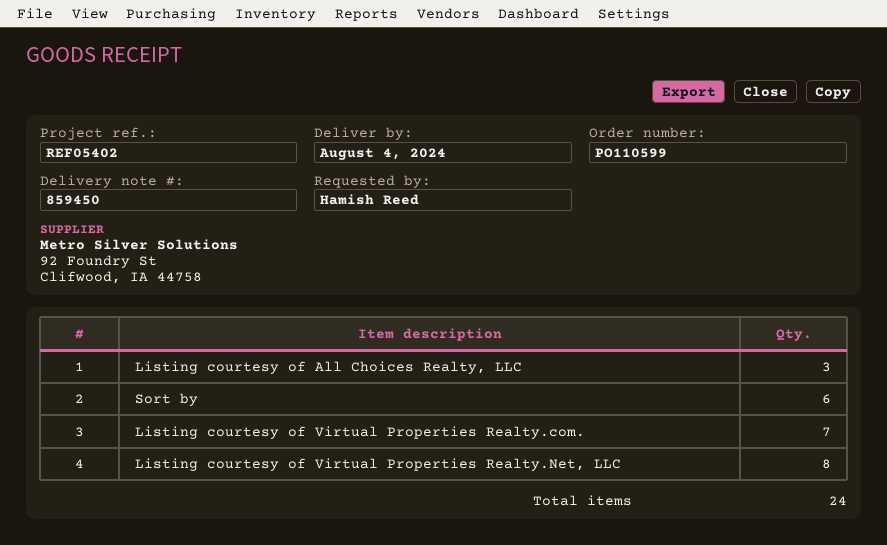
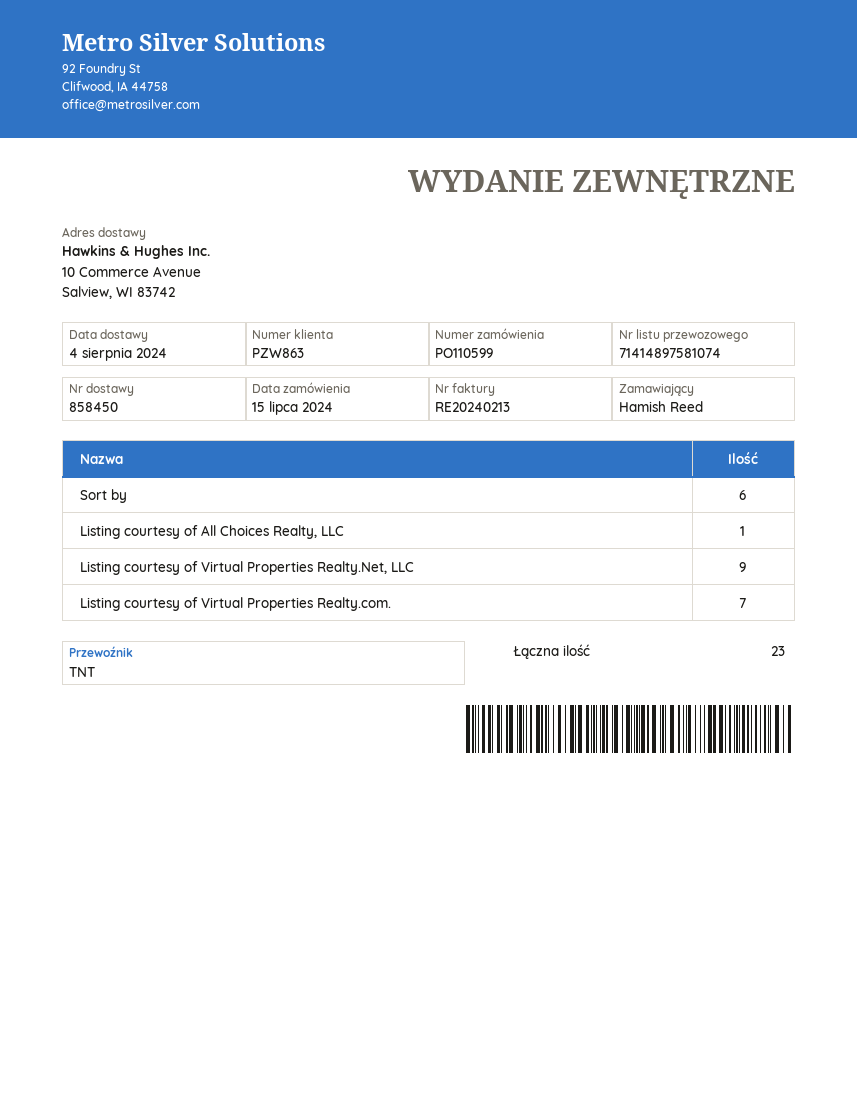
delivery note number: 859450 -> 858450
Listing courtesy of All Choices Realty, LLC: 3 -> 1
Listing courtesy of Virtual Properties Realty.Net, LLC: 8 -> 9
total quantity: 24 -> 23

